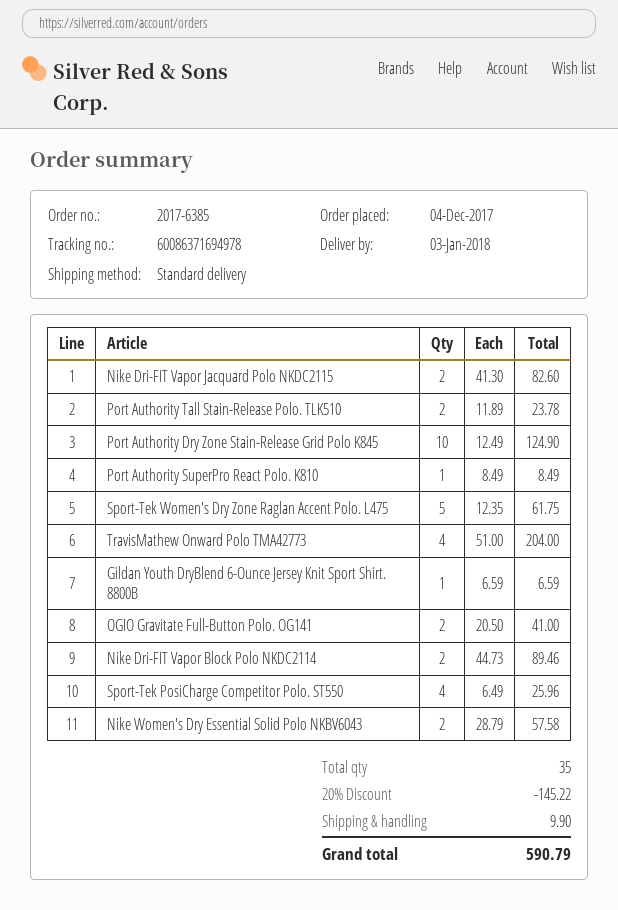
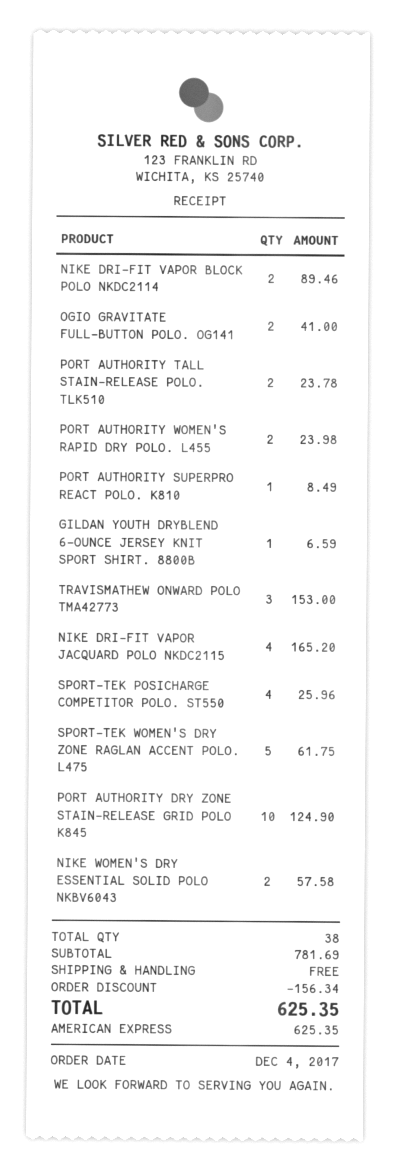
Nike Dri-FIT Vapor Jacquard Polo NKDC2115: 2 for 82.60 -> 4 for 165.20
TravisMathew Onward Polo TMA42773: 4 for 204.00 -> 3 for 153.00
PORT AUTHORITY WOMEN'S RAPID DRY POLO. L455: none -> 2 for 23.98
total quantity: 35 -> 38
discount: 145.22 -> 156.34
shipping: 9.90 -> 0.00
total: 590.79 -> 625.35

